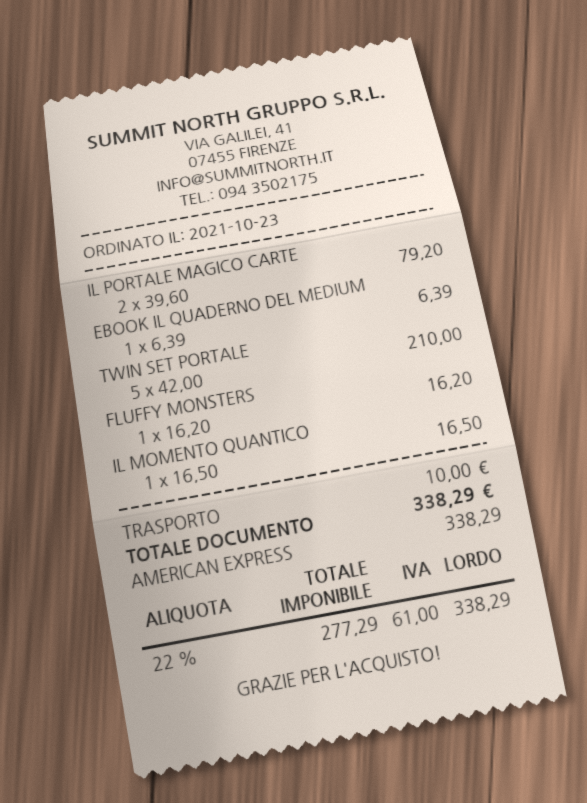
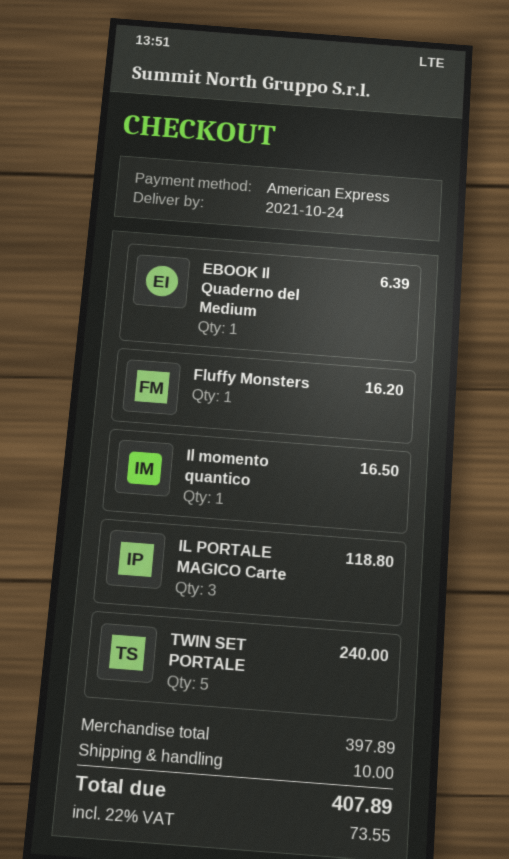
IL PORTALE MAGICO CARTE: 2 for 79.20 -> 3 for 118.80
TWIN SET PORTALE: 5 for 210.00 -> 5 for 240.00
tax: 22% = 61.00 -> 22% = 73.55
total: 338.29 -> 407.89

